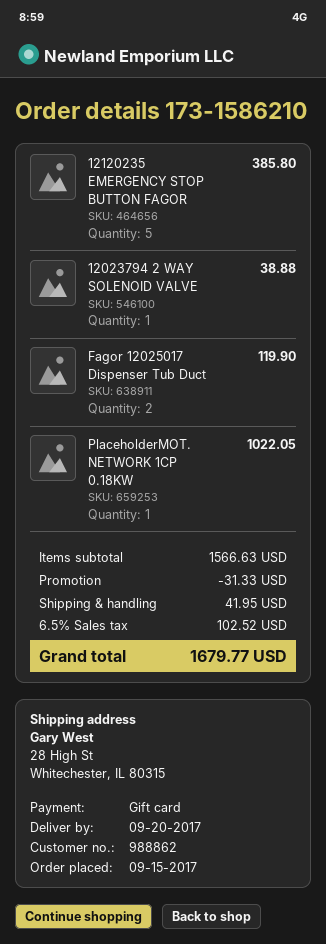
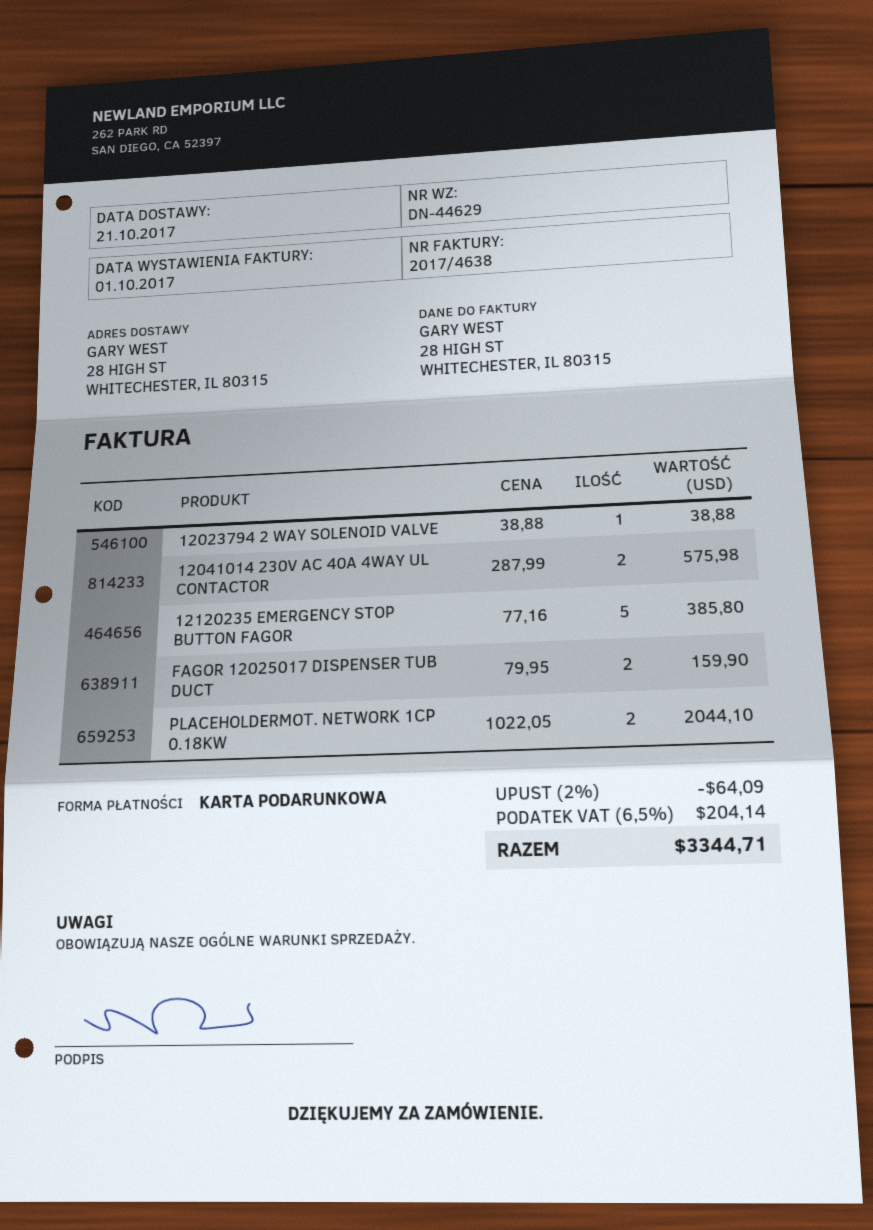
delivery date: 2017-09-20 -> 2017-10-21
Fagor 12025017 Dispenser Tub Duct: 2 for 119.90 -> 2 for 159.90
PlaceholderMOT. NETWORK 1CP 0.18KW: 1 for 1022.05 -> 2 for 2044.10
12041014 230V AC 40A 4WAY UL CONTACTOR: none -> 2 for 575.98
discount: 31.33 -> 64.09
shipping: 41.95 -> none
tax: 6.5% = 102.52 -> 6.5% = 204.14
total: 1679.77 -> 3344.71

